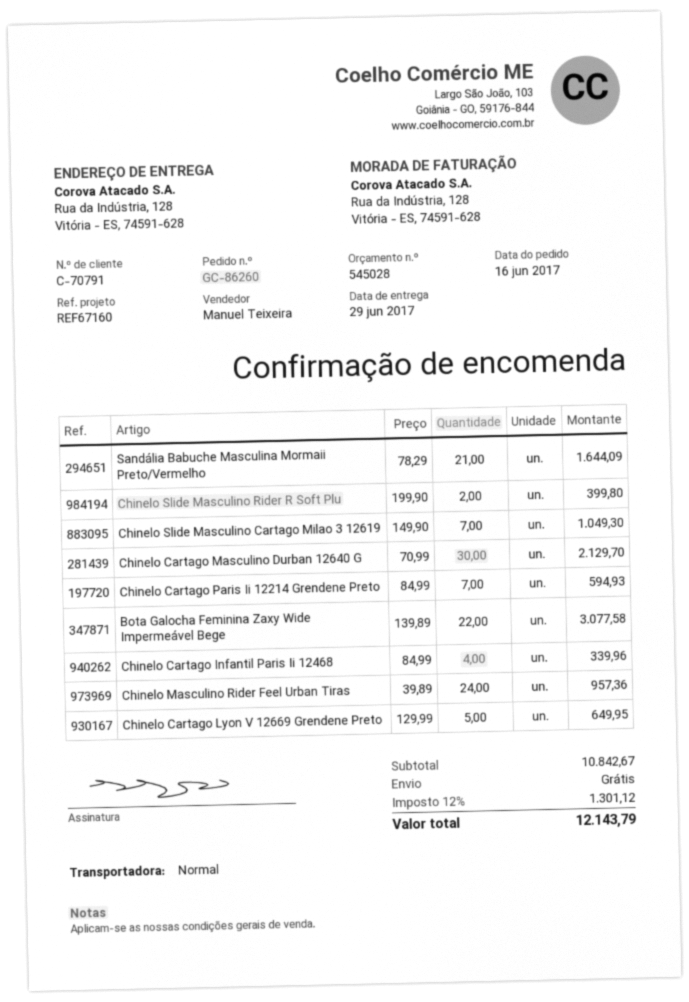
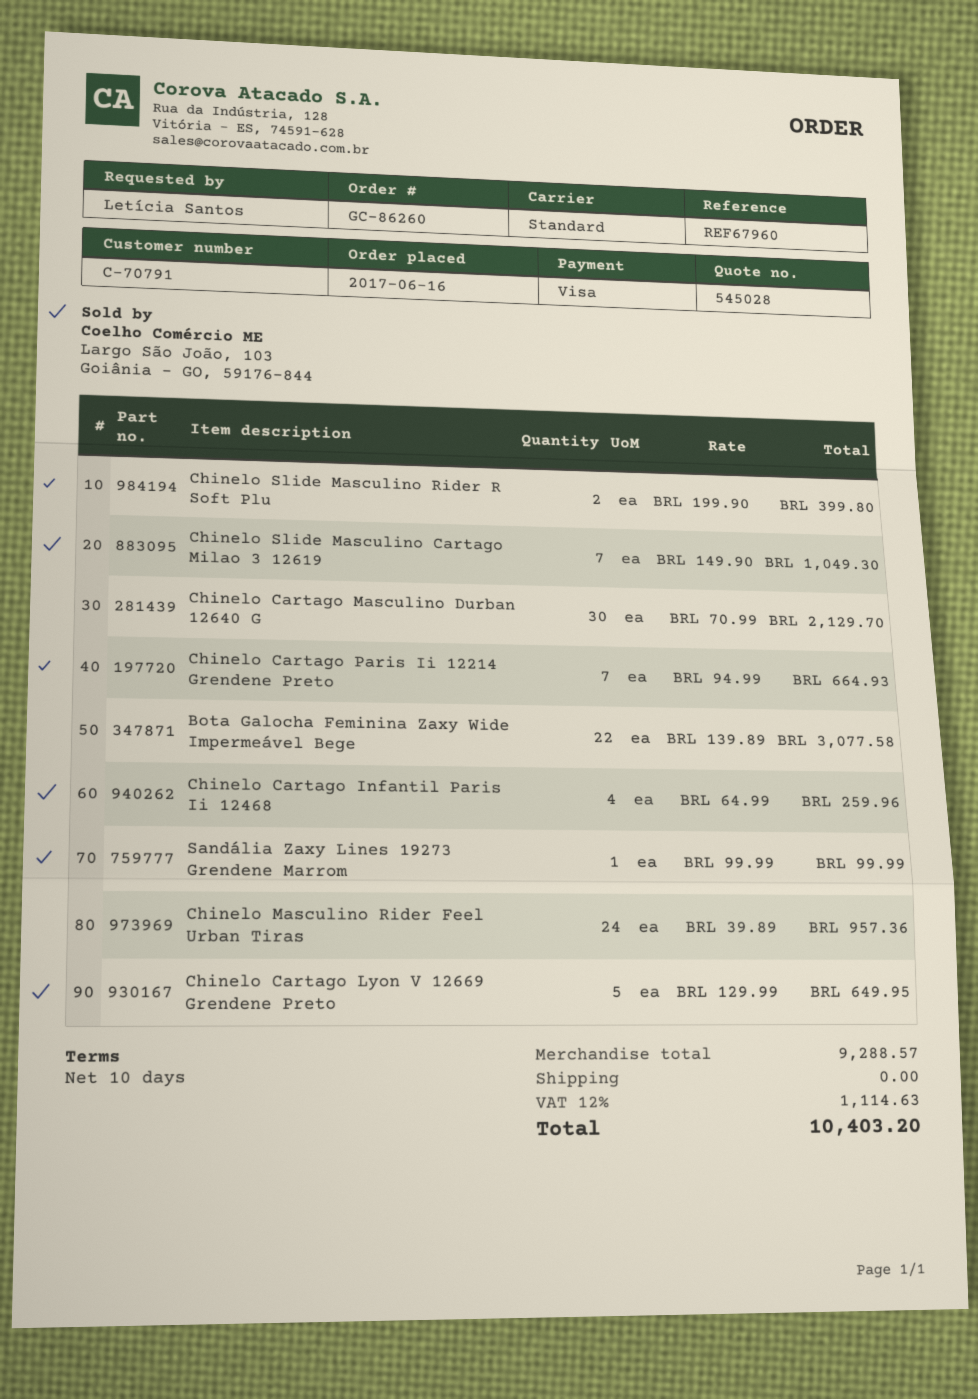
reference: REF67160 -> REF67960
Sandália Babuche Masculina Mormaii Preto/Vermelho: 21 x 78.29 = 1644.09 -> none
Chinelo Cartago Paris Ii 12214 Grendene Preto: 7 x 84.99 = 594.93 -> 7 x 94.99 = 664.93
Chinelo Cartago Infantil Paris Ii 12468: 4 x 84.99 = 339.96 -> 4 x 64.99 = 259.96
Sandália Zaxy Lines 19273 Grendene Marrom: none -> 1 x 99.99 = 99.99
subtotal: 10842.67 -> 9288.57
tax: 12% = 1301.12 -> 12% = 1114.63
total: 12143.79 -> 10403.20

